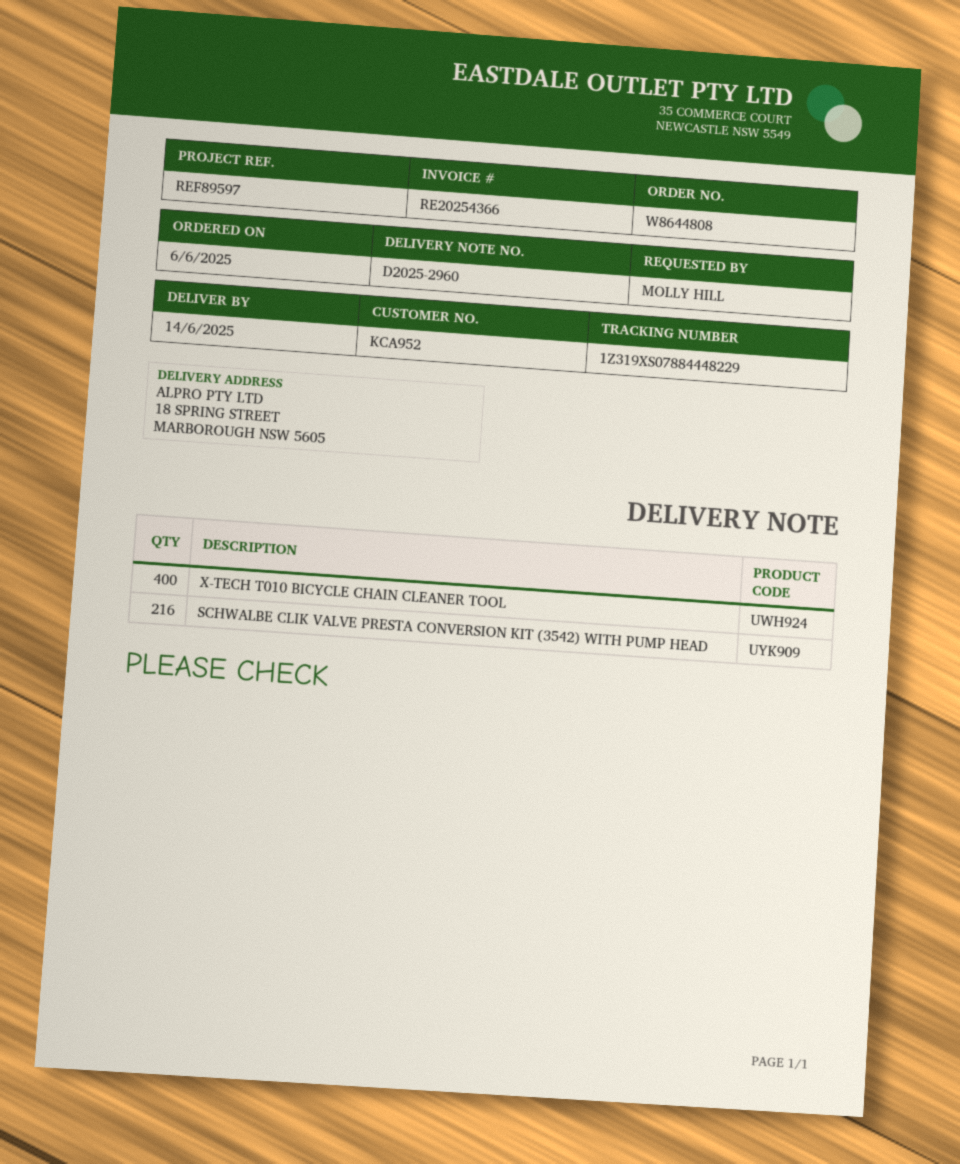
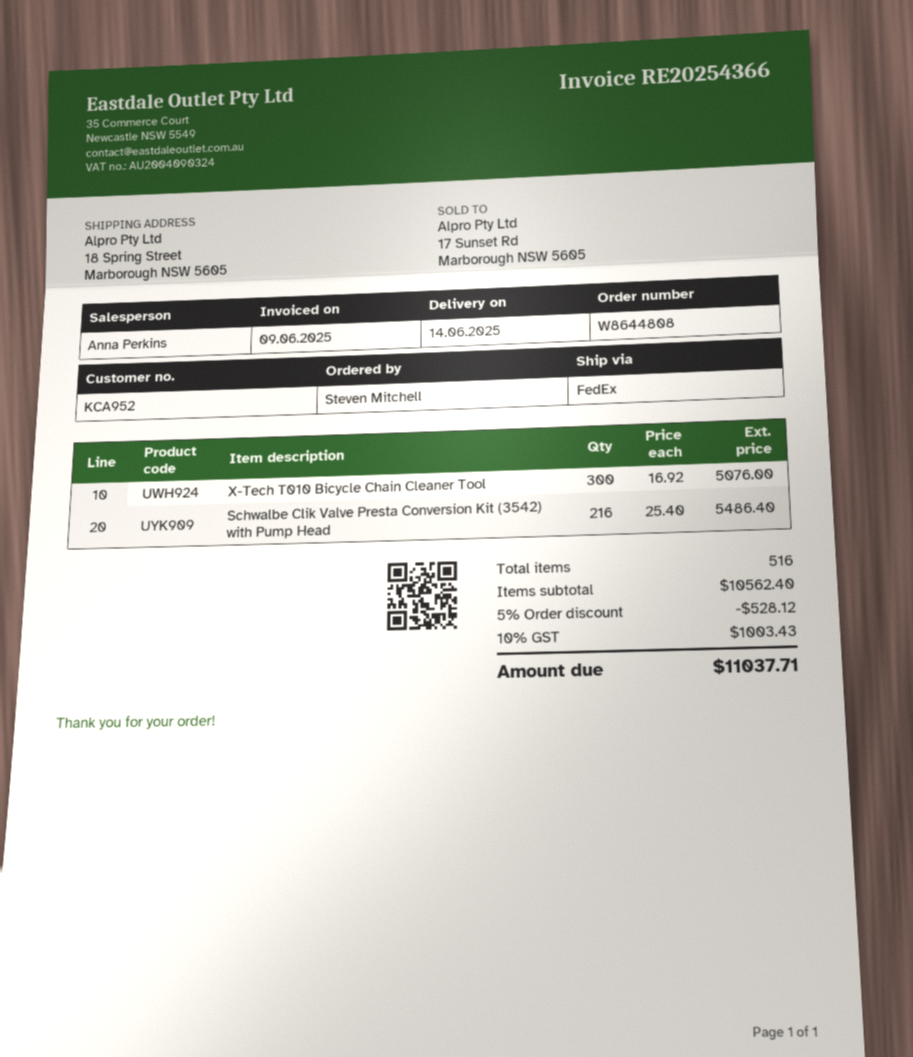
ordered by: MOLLY HILL -> Steven Mitchell
X-TECH T010 BICYCLE CHAIN CLEANER TOOL: 400 -> 300

